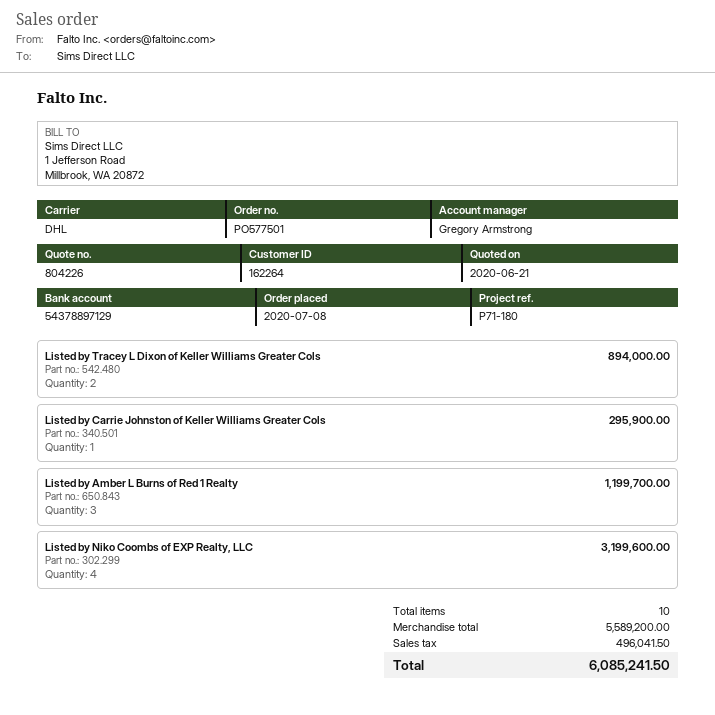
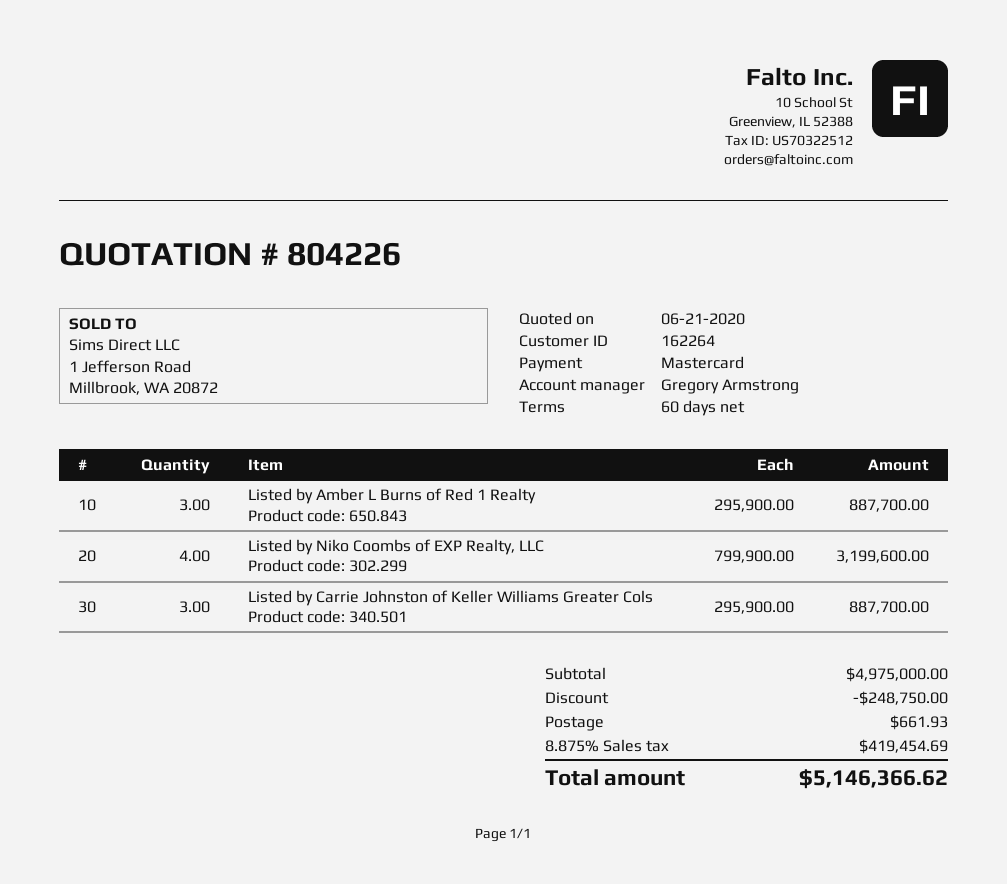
Listed by Tracey L Dixon of Keller Williams Greater Cols: 2 for 894000.00 -> none
Listed by Carrie Johnston of Keller Williams Greater Cols: 1 for 295900.00 -> 3 for 887700.00
Listed by Amber L Burns of Red 1 Realty: 3 for 1199700.00 -> 3 for 887700.00
subtotal: 5589200.00 -> 4975000.00
discount: none -> 248750.00
shipping: none -> 661.93
tax: 496041.50 -> 419454.69
total: 6085241.50 -> 5146366.62

